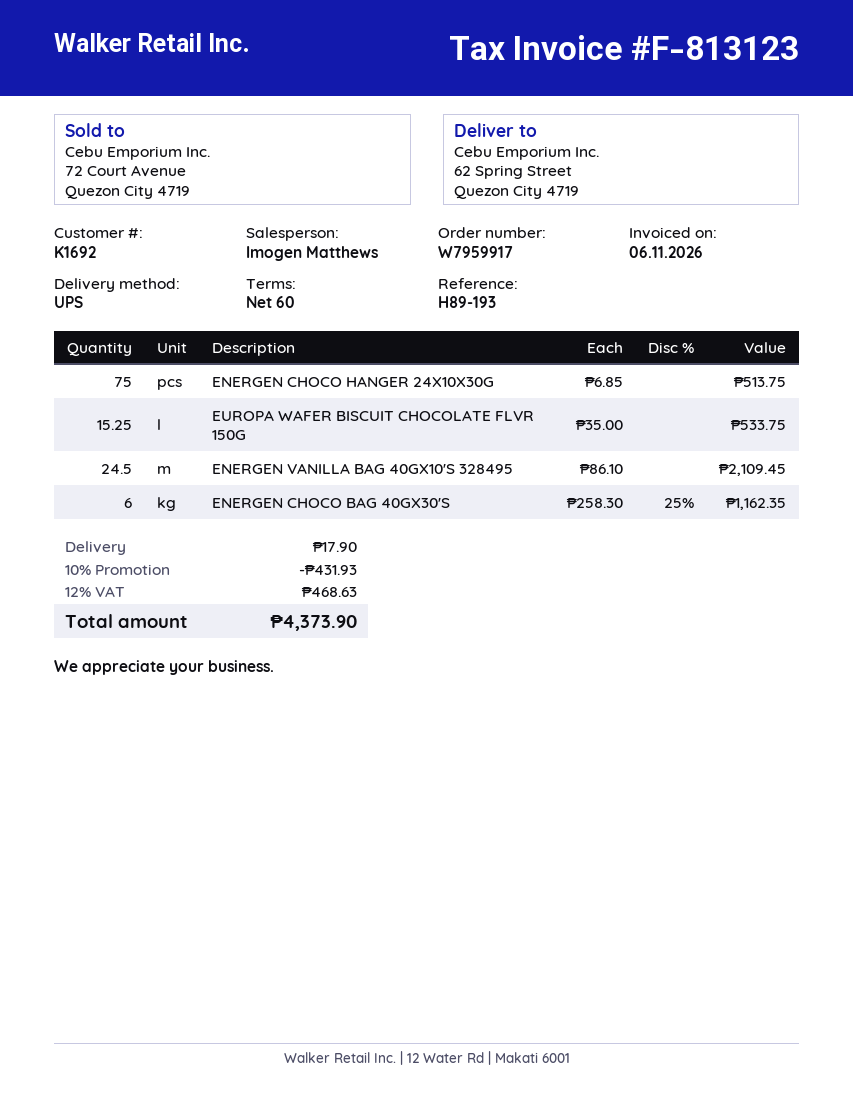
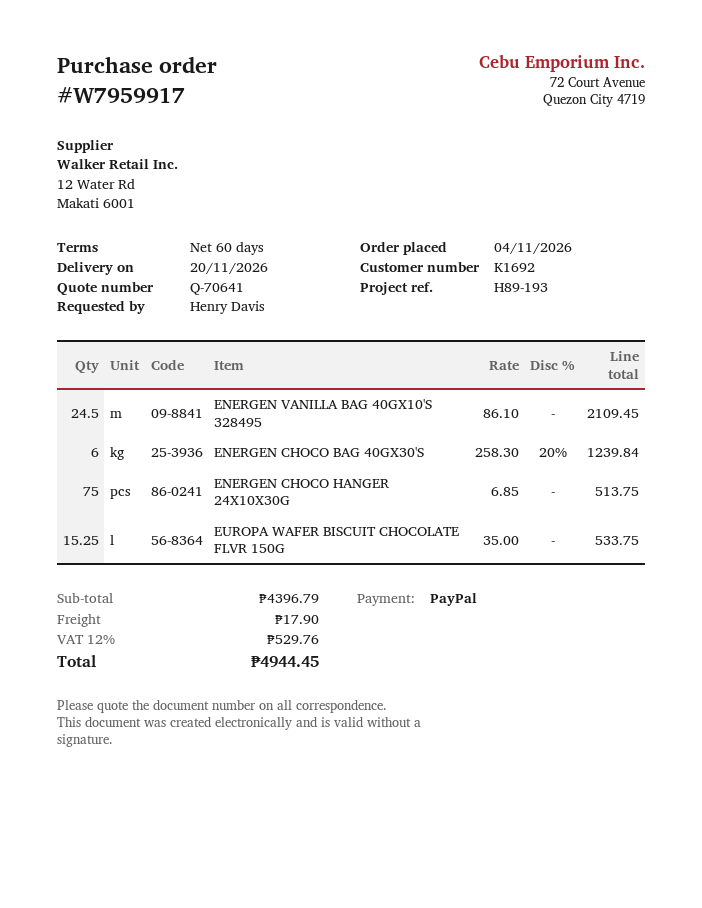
ENERGEN CHOCO BAG 40GX30'S: 6 x 258.30 - 25% = 1162.35 -> 6 x 258.30 - 20% = 1239.84
discount: 10% = 431.93 -> none
tax: 12% = 468.63 -> 12% = 529.76
total: 4373.90 -> 4944.45

